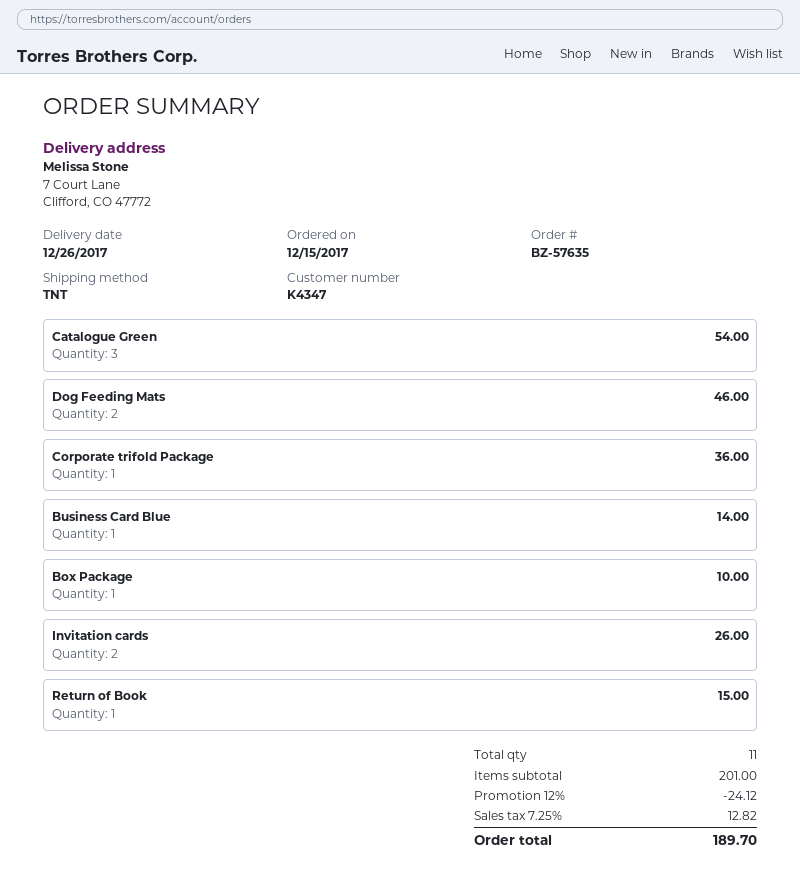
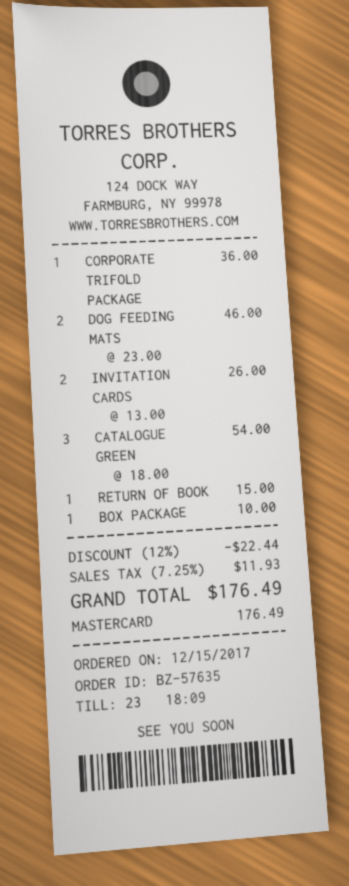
Business Card Blue: 1 for 14.00 -> none
discount: 12% = 24.12 -> 12% = 22.44
tax: 7.25% = 12.82 -> 7.25% = 11.93
total: 189.70 -> 176.49

